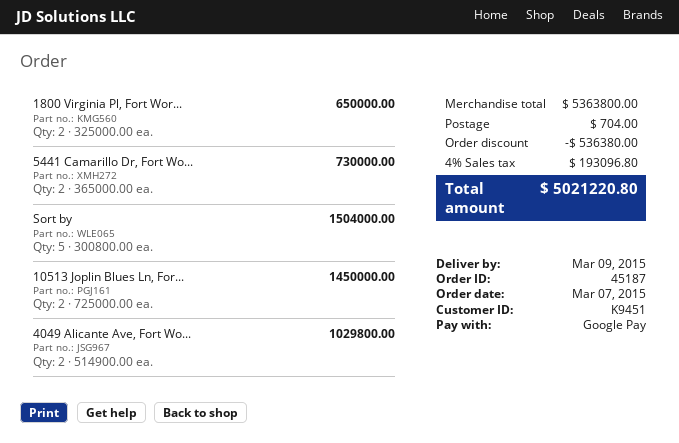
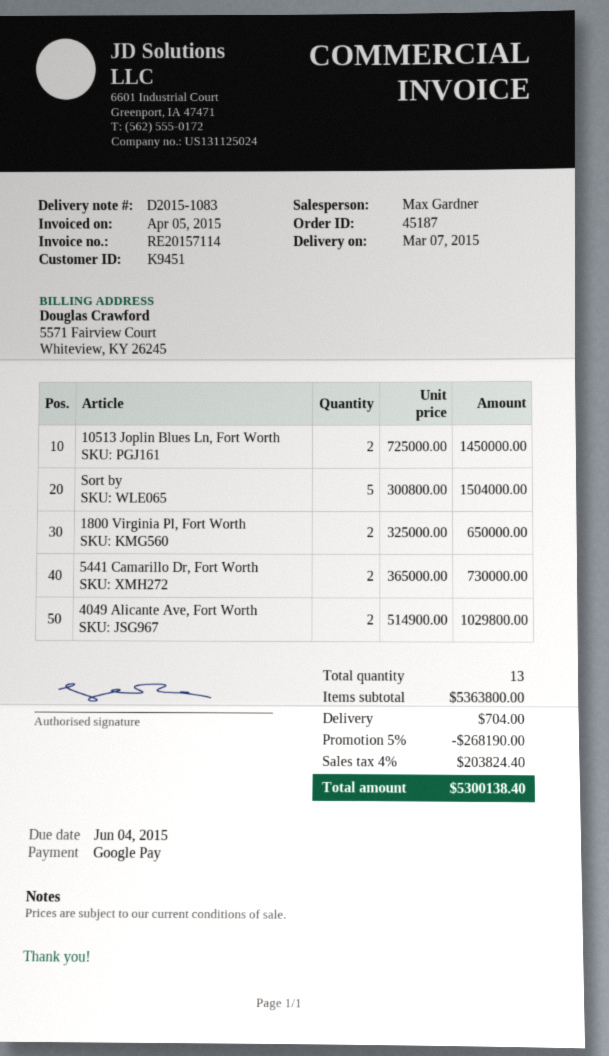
delivery date: 2015-03-09 -> 2015-03-07
discount: 536380.00 -> 268190.00
tax: 4% = 193096.80 -> 4% = 203824.40
total: 5021220.80 -> 5300138.40

